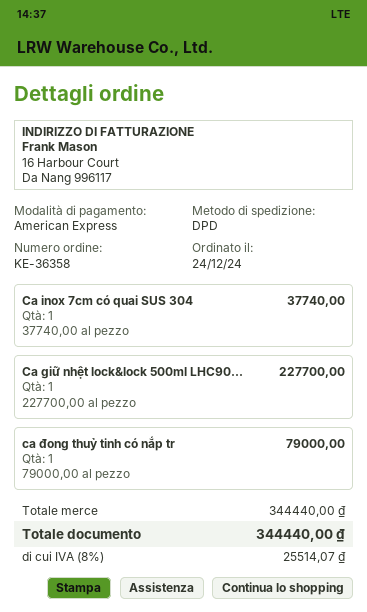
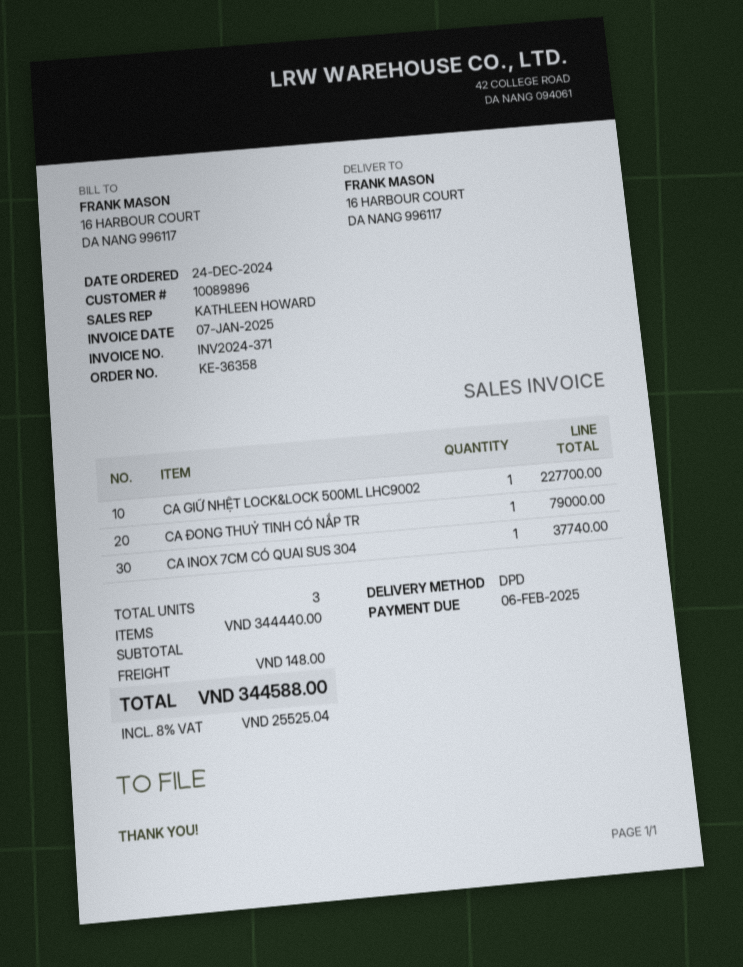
shipping: none -> 148.00
tax: 8% = 25514.07 -> 8% = 25525.04
total: 344440.00 -> 344588.00

